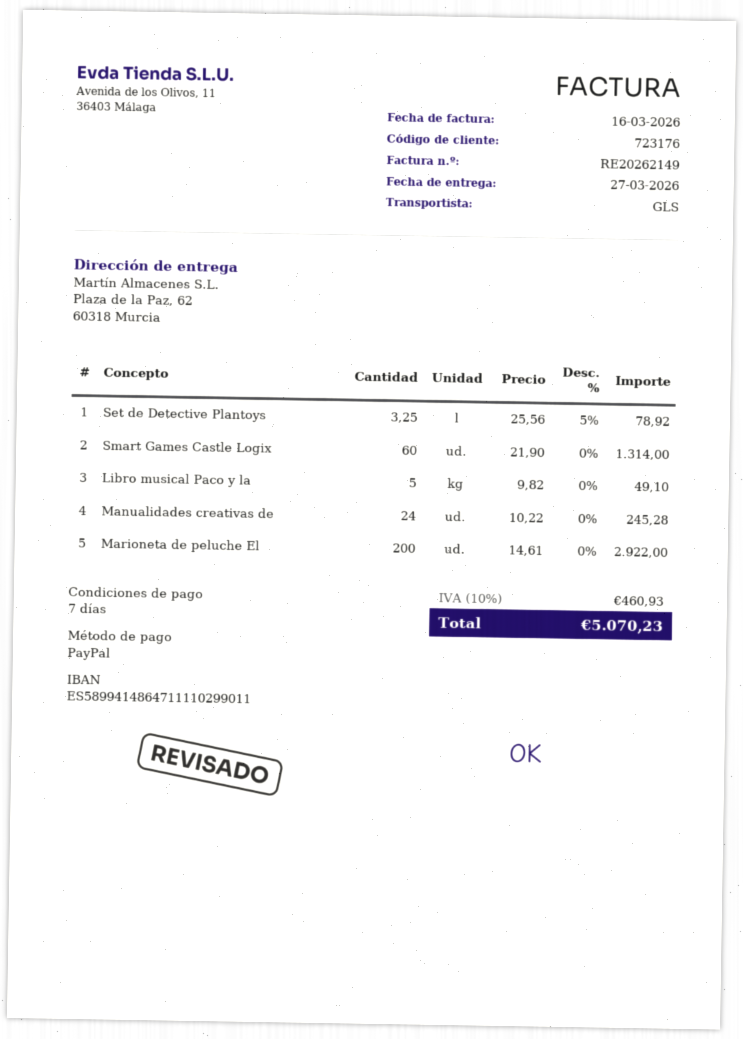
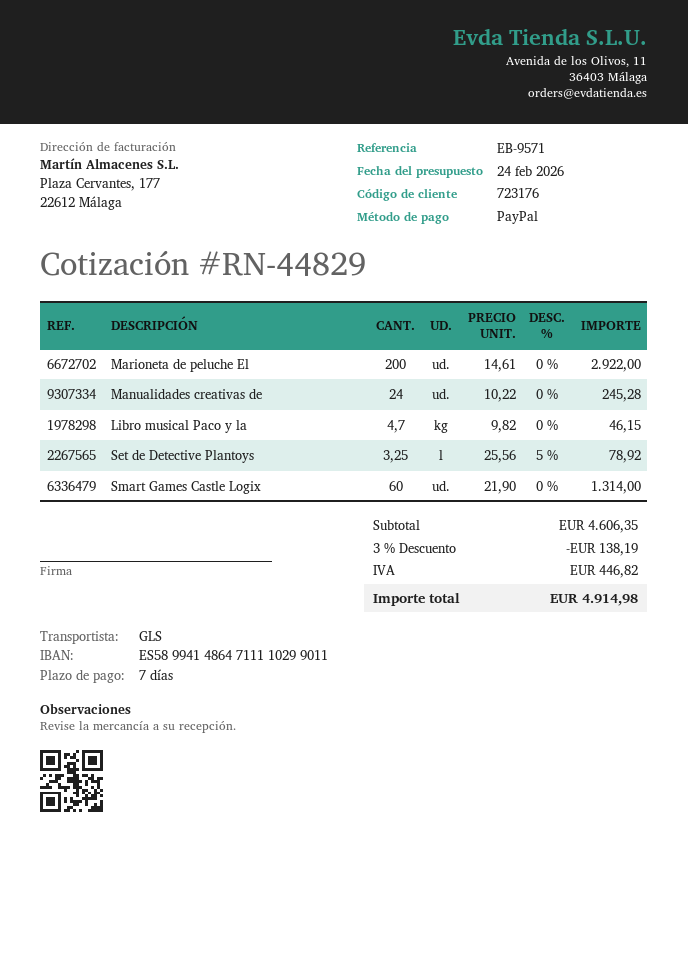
Libro musical Paco y la: 5 x 9.82 = 49.10 -> 4.7 x 9.82 = 46.15
discount: none -> 3% = 138.19
tax: 460.93 -> 446.82
total: 5070.23 -> 4914.98

